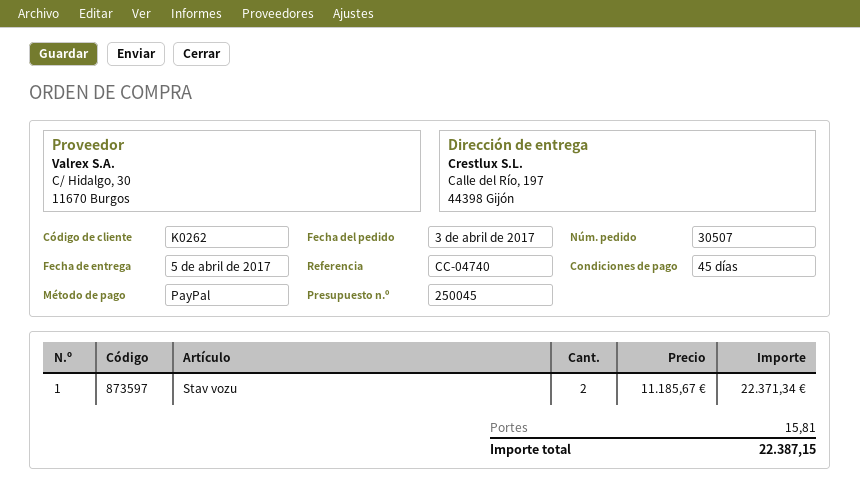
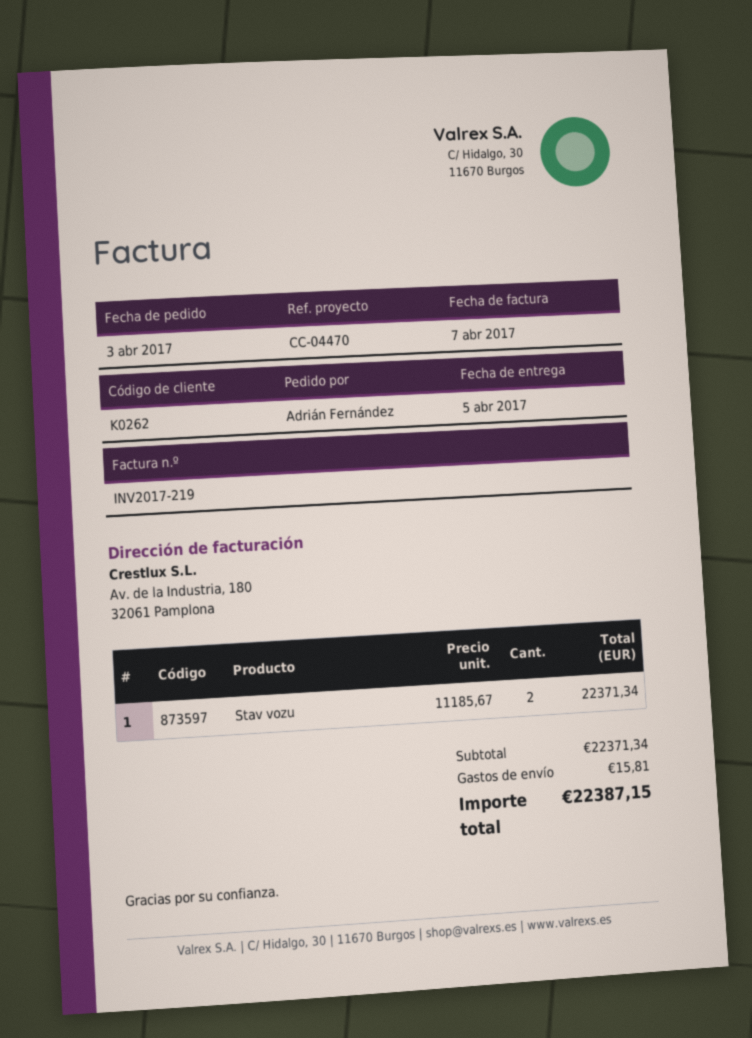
reference: CC-04740 -> CC-04470

